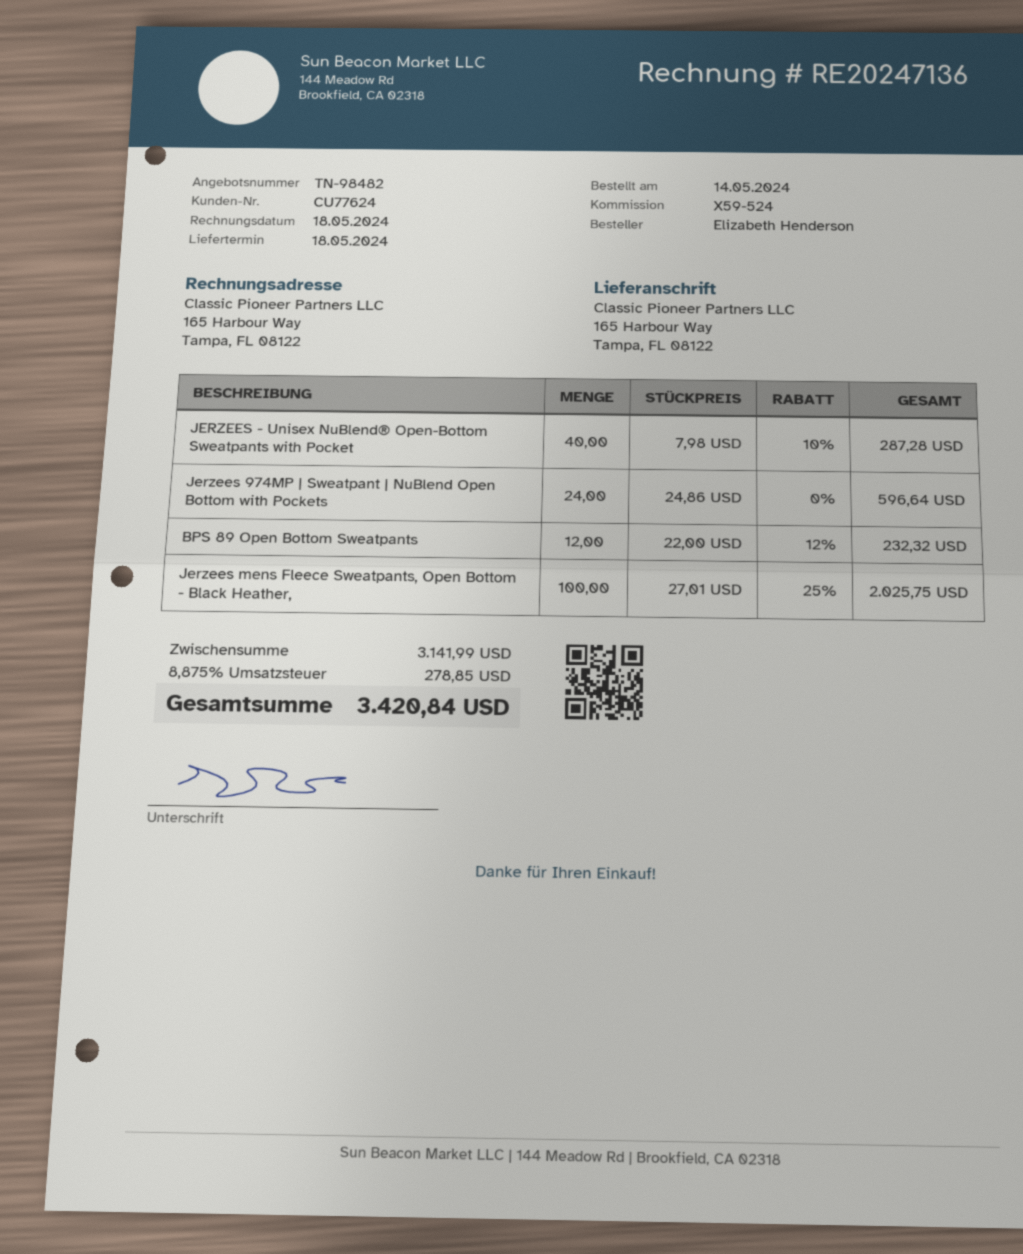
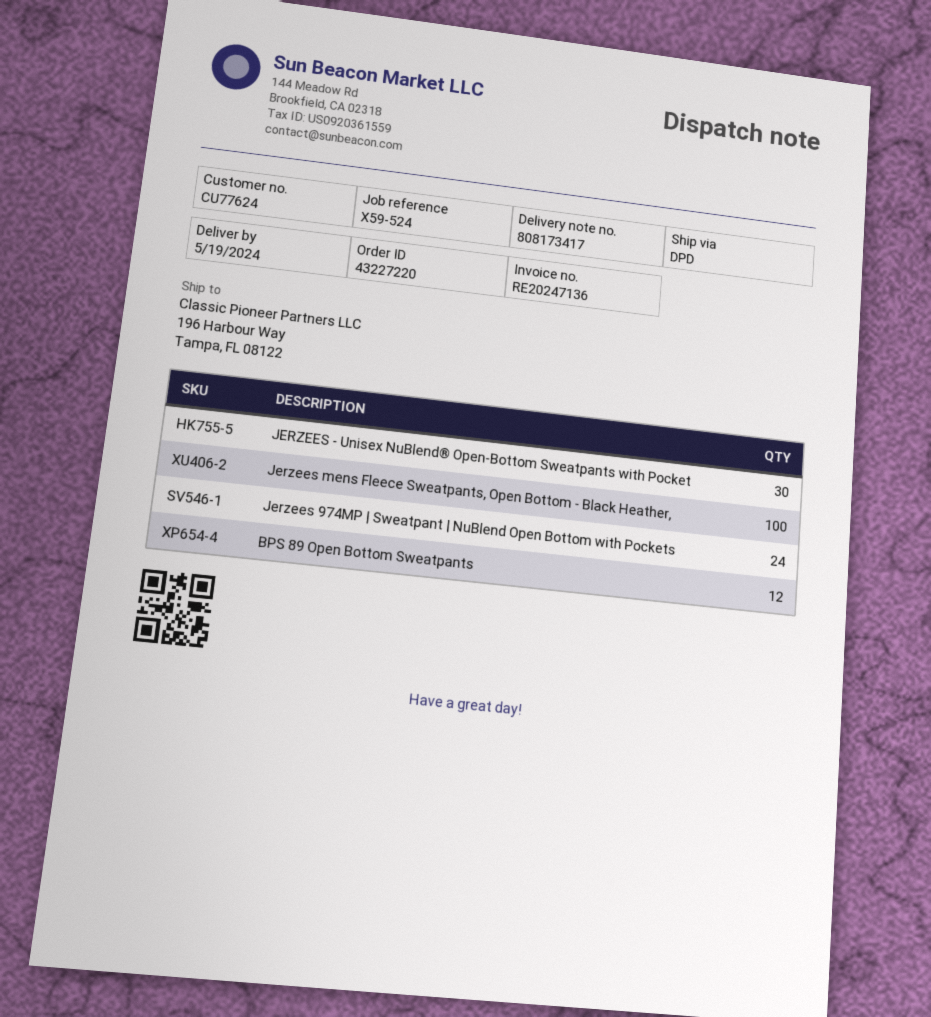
delivery date: 2024-05-18 -> 2024-05-19
ship to: 165 Harbour Way, Tampa, FL 08122 -> 196 Harbour Way, Tampa, FL 08122
JERZEES - Unisex NuBlend® Open-Bottom Sweatpants with Pocket: 40 -> 30

